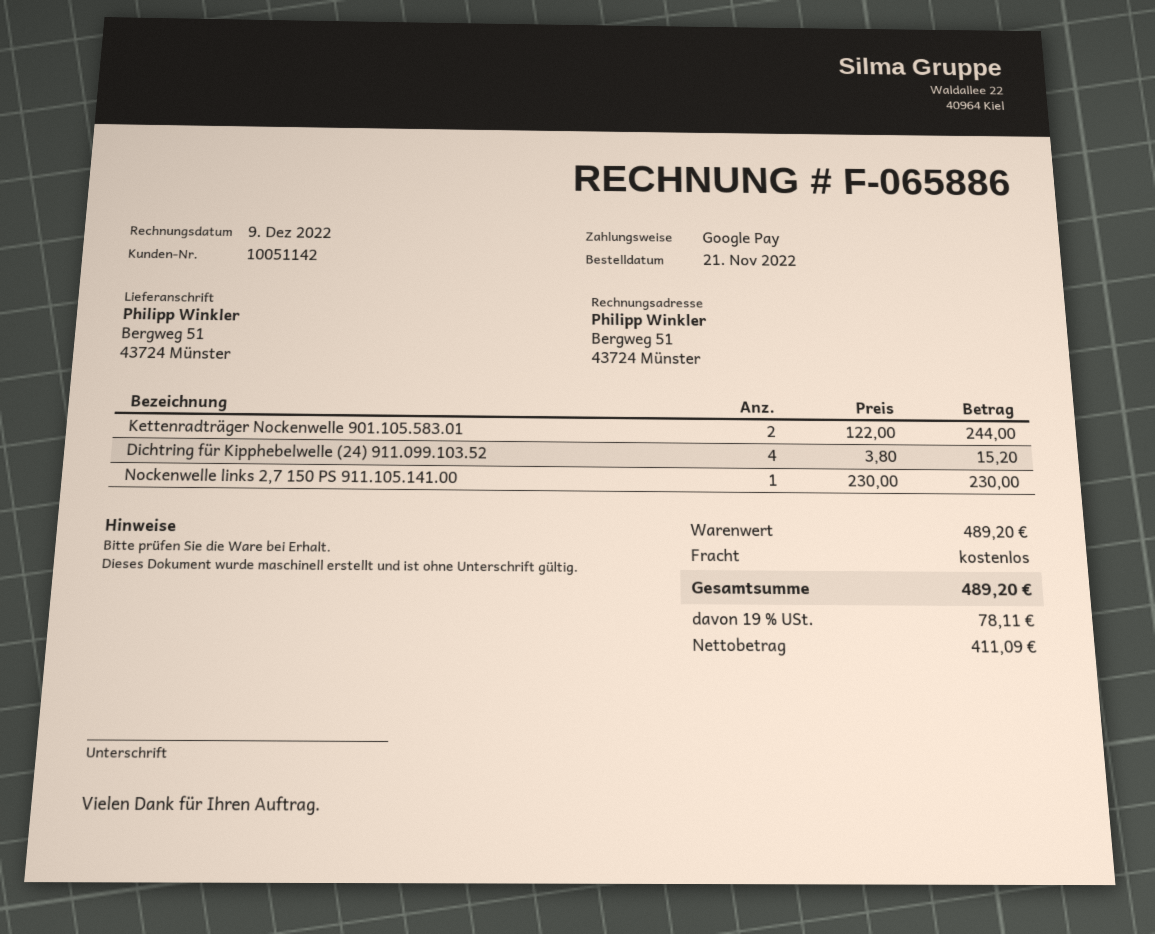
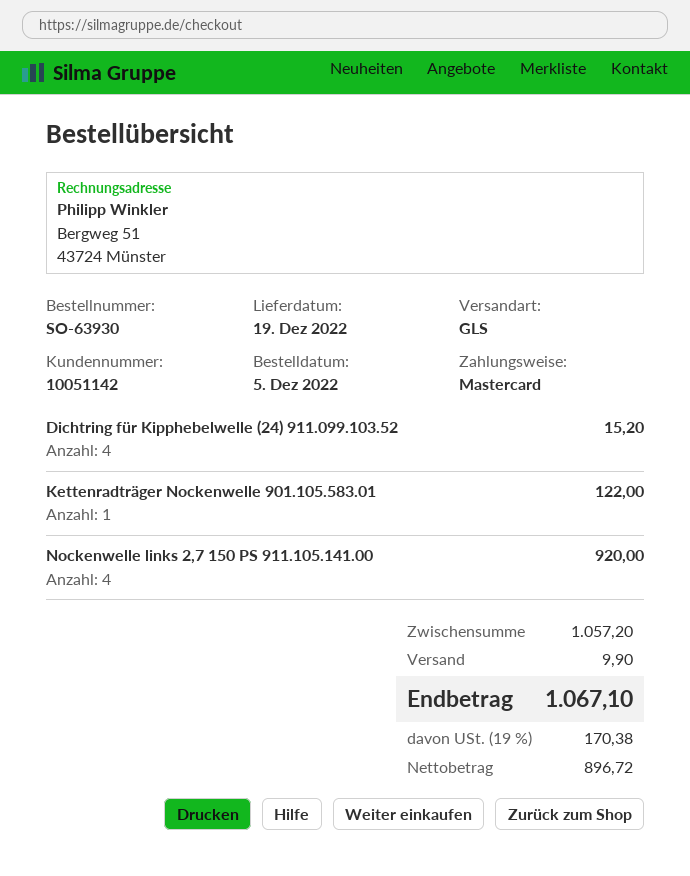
order date: 2022-11-21 -> 2022-12-05
payment method: Google Pay -> Mastercard
Kettenradträger Nockenwelle 901.105.583.01: 2 for 244.00 -> 1 for 122.00
Nockenwelle links 2,7 150 PS 911.105.141.00: 1 for 230.00 -> 4 for 920.00
subtotal: 489.20 -> 1057.20
shipping: 0.00 -> 9.90
net: 411.09 -> 896.72
tax: 19% = 78.11 -> 19% = 170.38
total: 489.20 -> 1067.10

